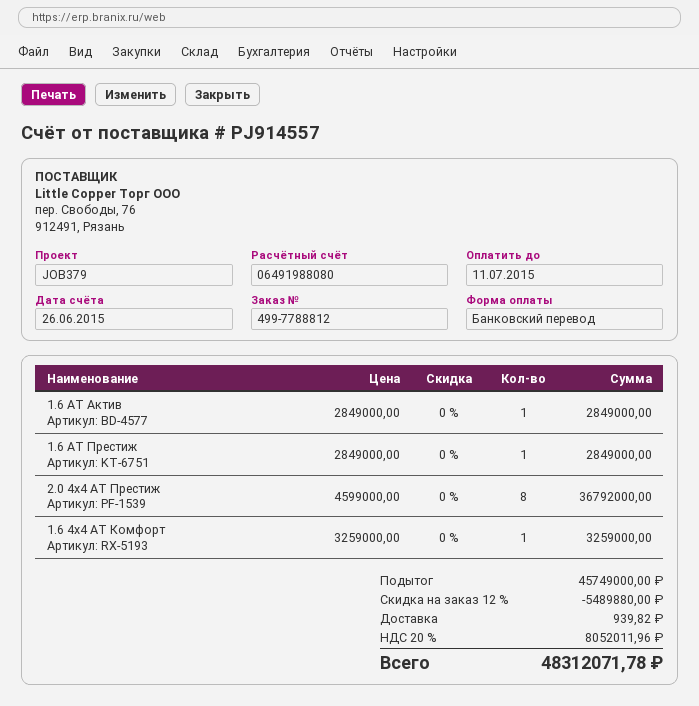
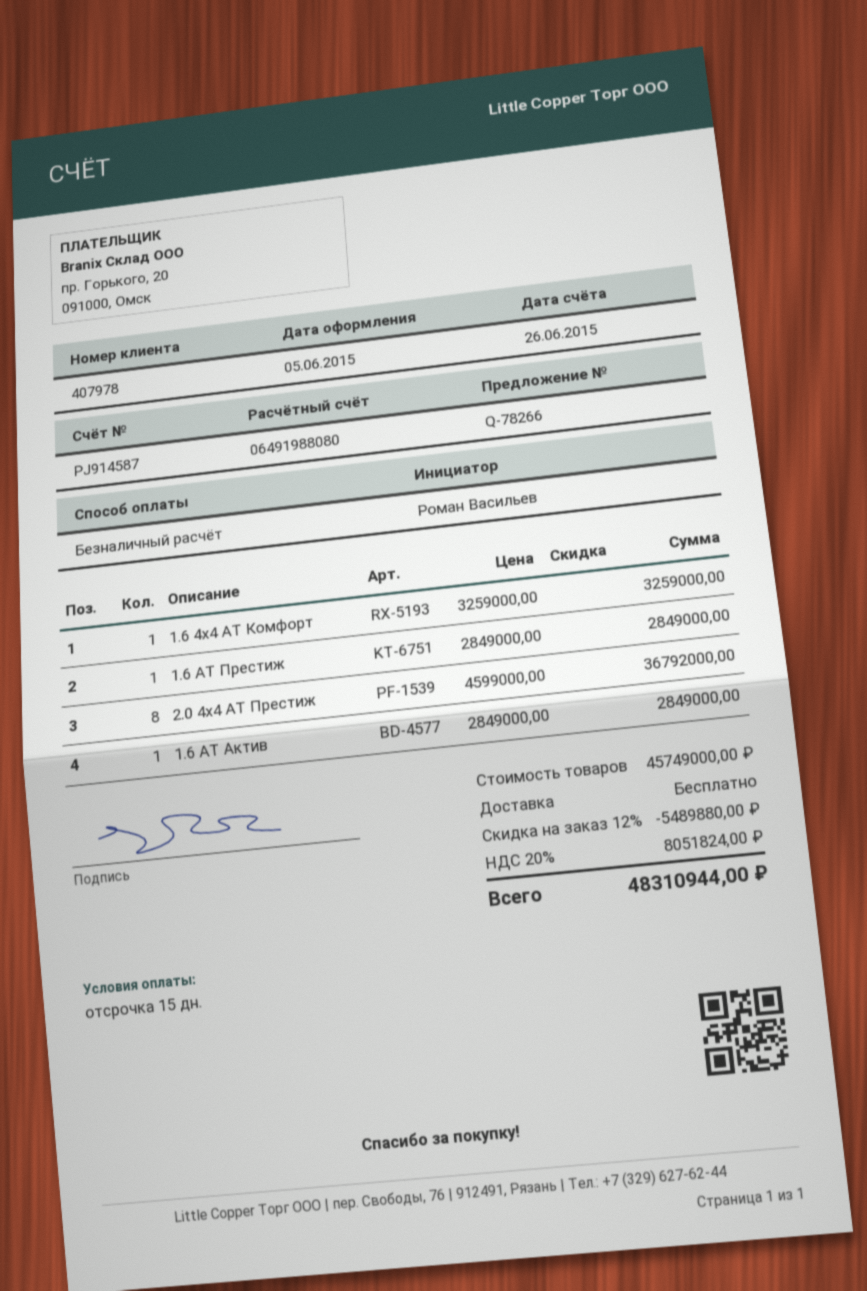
invoice number: PJ914557 -> PJ914587
shipping: 939.82 -> 0.00
tax: 20% = 8052011.96 -> 20% = 8051824.00
total: 48312071.78 -> 48310944.00

